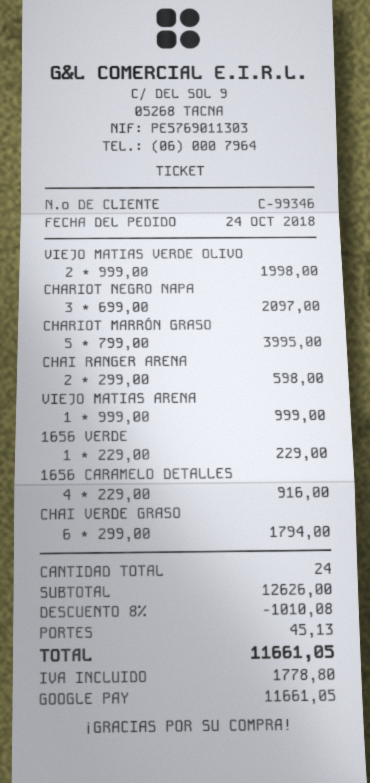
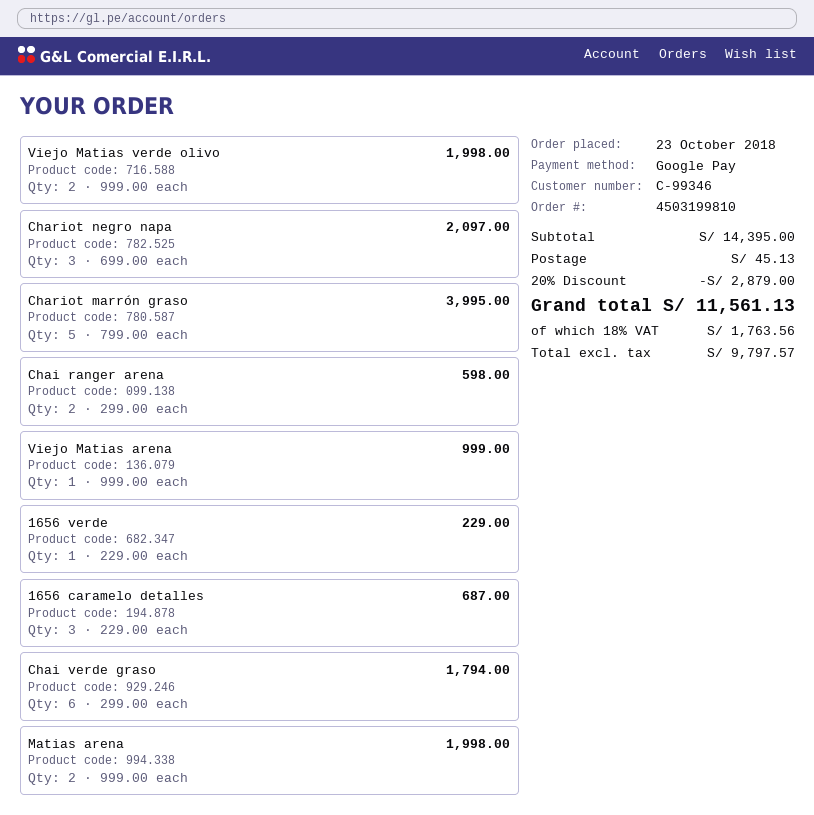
order date: 2018-10-24 -> 2018-10-23
1656 CARAMELO DETALLES: 4 x 229.00 = 916.00 -> 3 x 229.00 = 687.00
Matias arena: none -> 2 x 999.00 = 1998.00
subtotal: 12626.00 -> 14395.00
discount: 8% = 1010.08 -> 20% = 2879.00
tax: 1778.80 -> 1763.56
total: 11661.05 -> 11561.13

